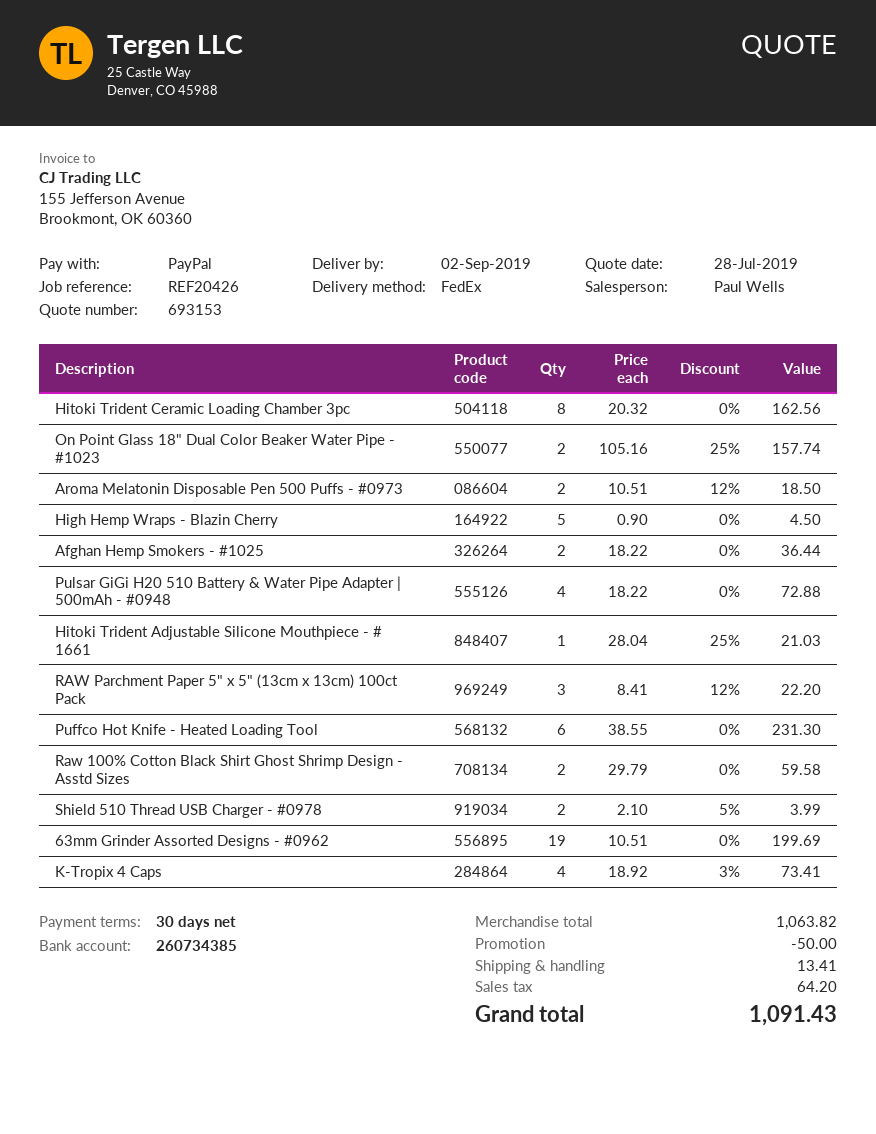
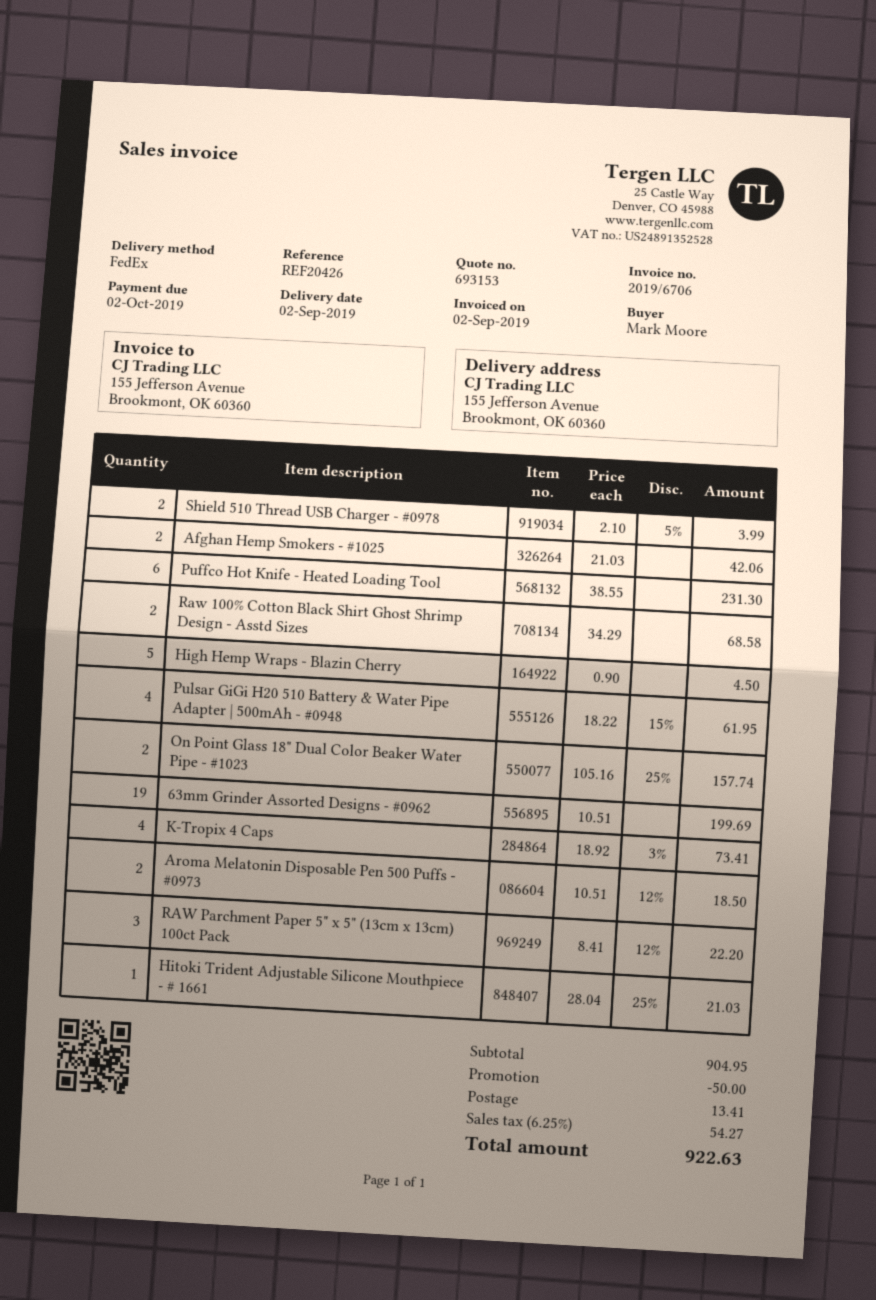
Hitoki Trident Ceramic Loading Chamber 3pc: 8 x 20.32 = 162.56 -> none
Afghan Hemp Smokers - #1025: 2 x 18.22 = 36.44 -> 2 x 21.03 = 42.06
Pulsar GiGi H20 510 Battery & Water Pipe Adapter | 500mAh - #0948: 4 x 18.22 = 72.88 -> 4 x 18.22 - 15% = 61.95
Raw 100% Cotton Black Shirt Ghost Shrimp Design - Asstd Sizes: 2 x 29.79 = 59.58 -> 2 x 34.29 = 68.58
subtotal: 1063.82 -> 904.95
tax: 64.20 -> 54.27
total: 1091.43 -> 922.63

